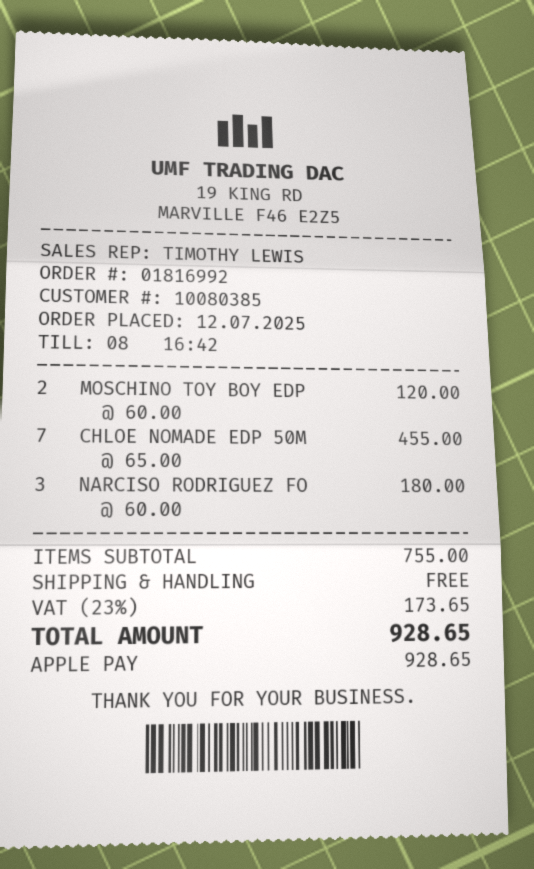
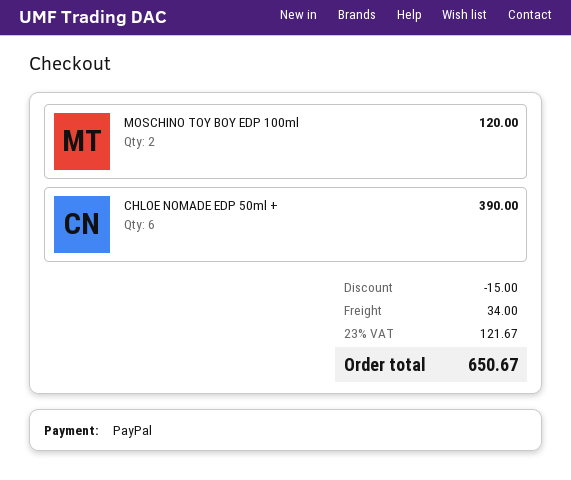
payment method: Apple Pay -> PayPal
CHLOE NOMADE EDP 50M: 7 for 455.00 -> 6 for 390.00
NARCISO RODRIGUEZ FO: 3 for 180.00 -> none
discount: none -> 15.00
shipping: 0.00 -> 34.00
tax: 23% = 173.65 -> 23% = 121.67
total: 928.65 -> 650.67

